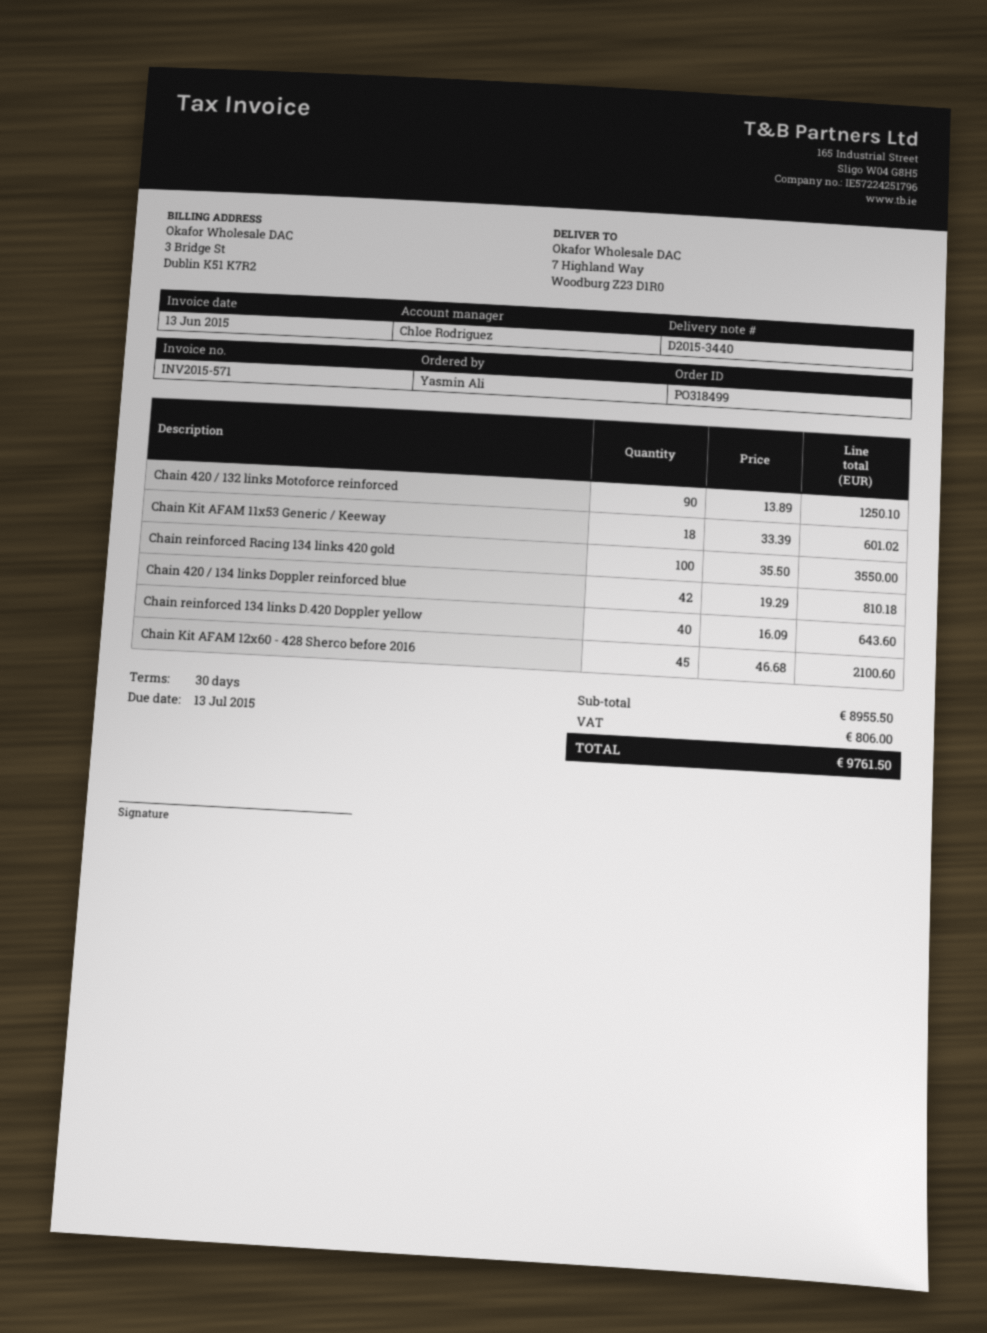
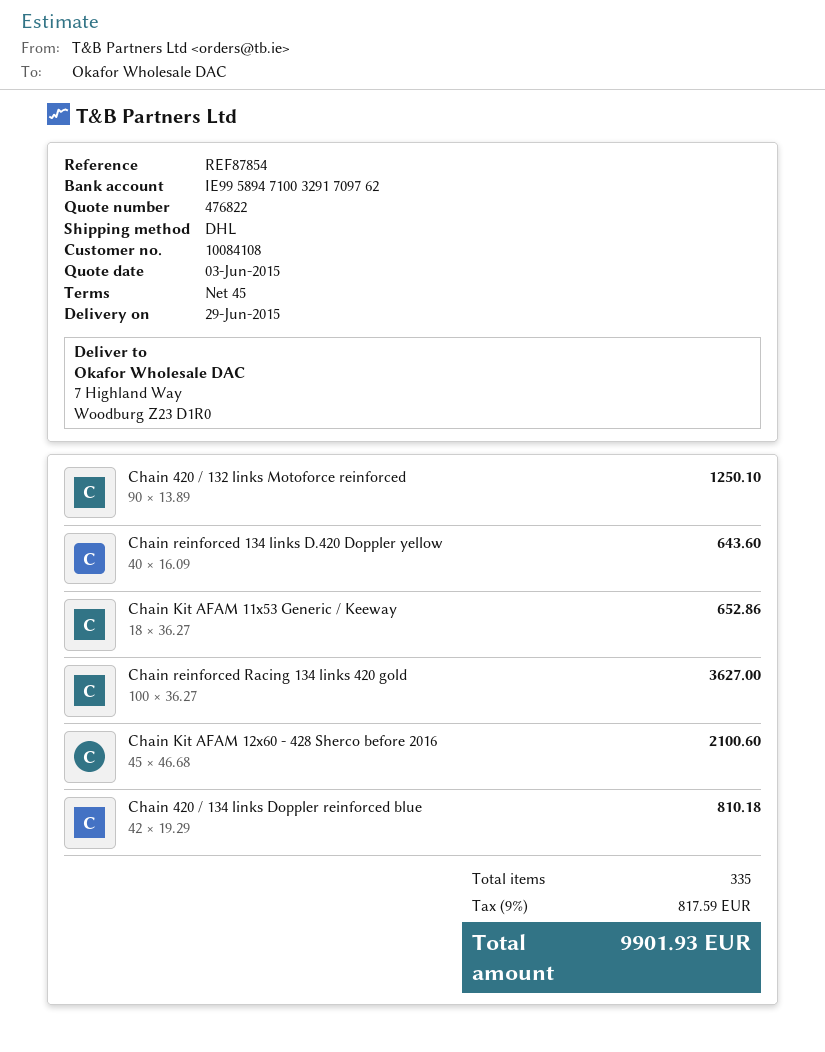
payment terms: 30 days -> 45 days
Chain Kit AFAM 11x53 Generic / Keeway: 18 x 33.39 = 601.02 -> 18 x 36.27 = 652.86
Chain reinforced Racing 134 links 420 gold: 100 x 35.50 = 3550.00 -> 100 x 36.27 = 3627.00
tax: 806.00 -> 817.59
total: 9761.50 -> 9901.93

